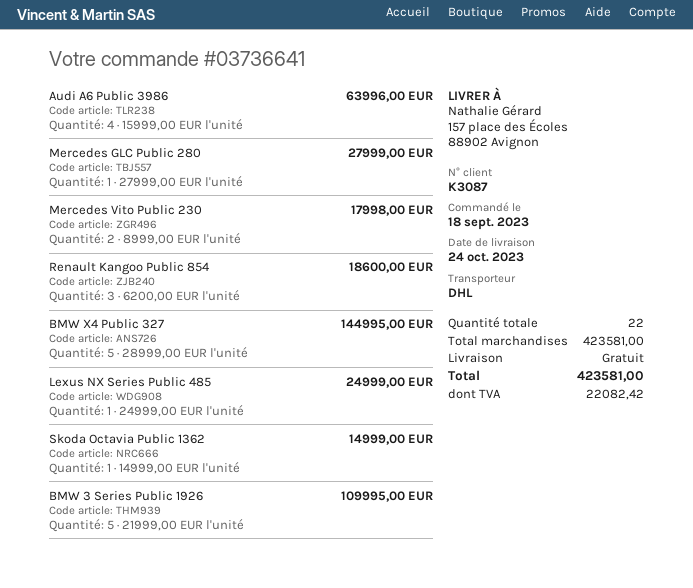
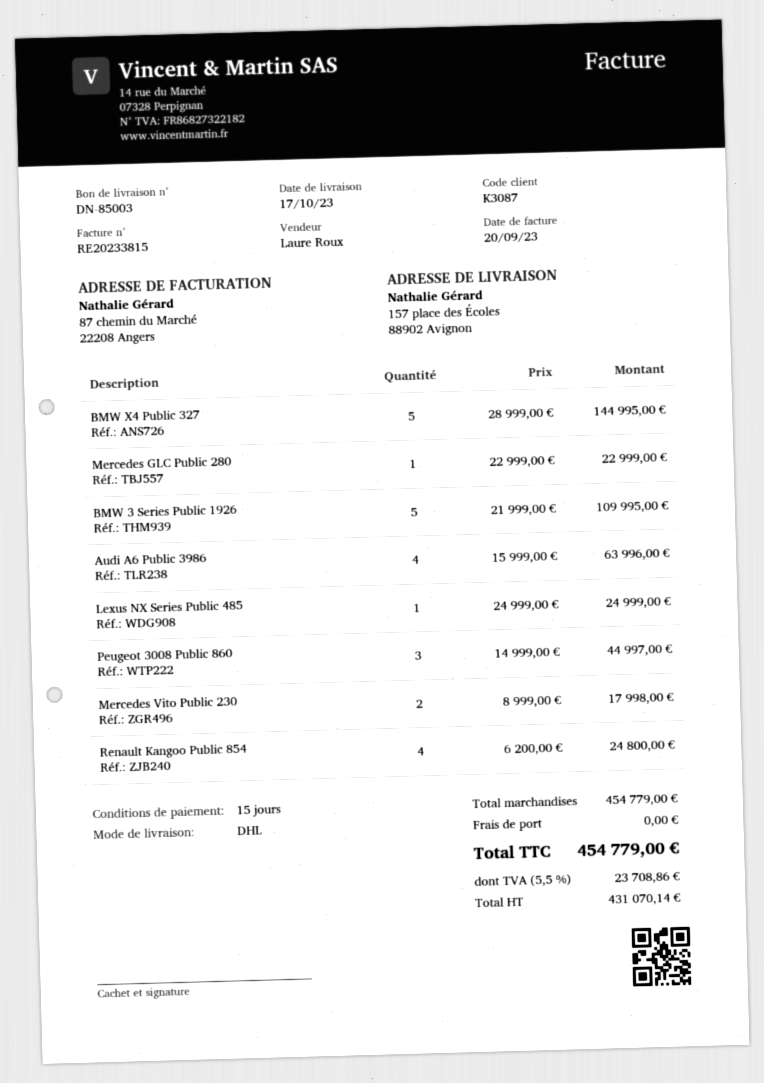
delivery date: 2023-10-24 -> 2023-10-17
Mercedes GLC Public 280: 1 x 27999.00 = 27999.00 -> 1 x 22999.00 = 22999.00
Renault Kangoo Public 854: 3 x 6200.00 = 18600.00 -> 4 x 6200.00 = 24800.00
Skoda Octavia Public 1362: 1 x 14999.00 = 14999.00 -> none
Peugeot 3008 Public 860: none -> 3 x 14999.00 = 44997.00
subtotal: 423581.00 -> 454779.00
tax: 22082.42 -> 23708.86
total: 423581.00 -> 454779.00

